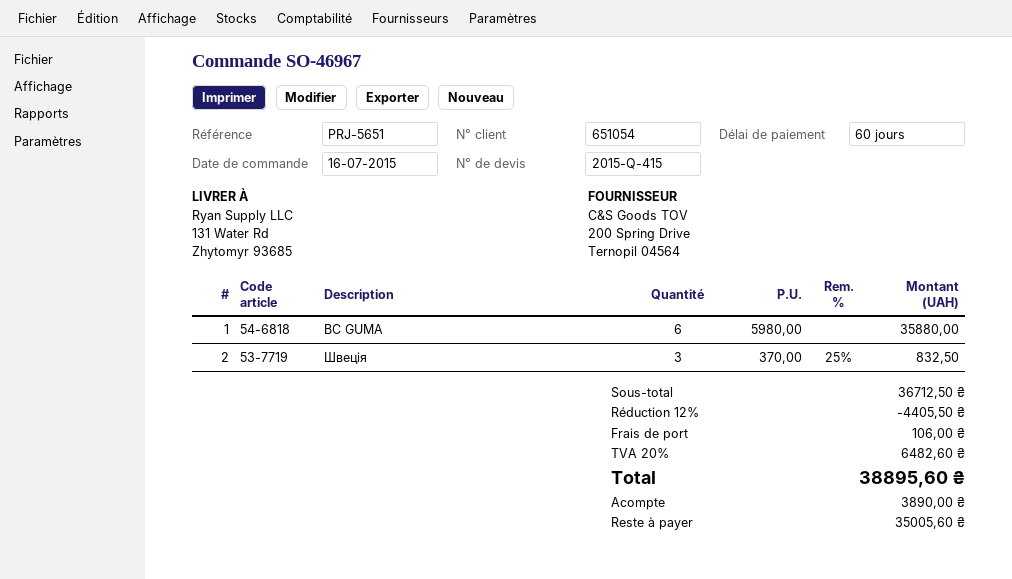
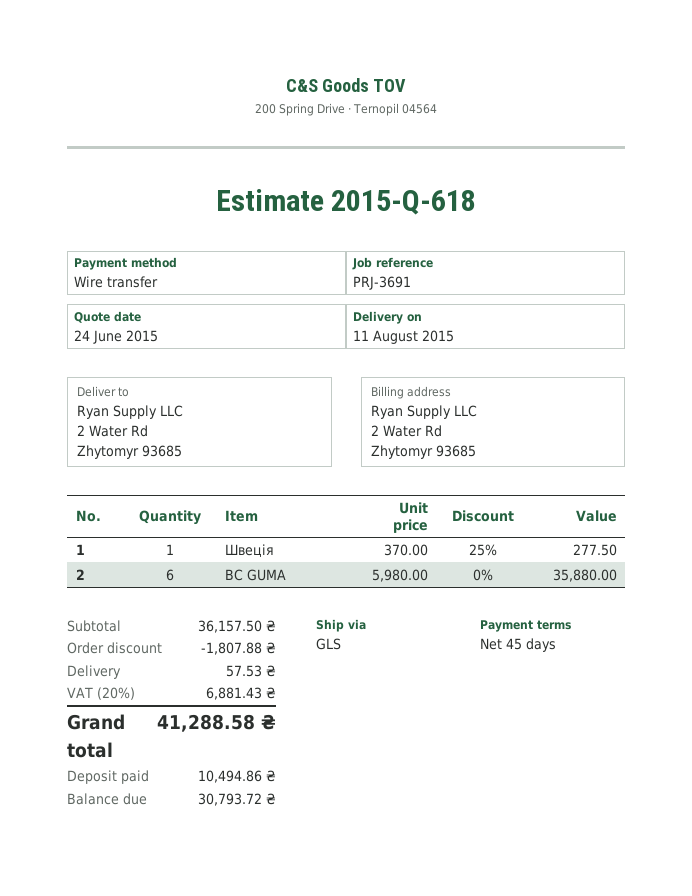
quote number: 2015-Q-415 -> 2015-Q-618
payment terms: 60 days -> 45 days
reference: PRJ-5651 -> PRJ-3691
ship to: 131 Water Rd, Zhytomyr 93685 -> 2 Water Rd, Zhytomyr 93685
Швеція: 3 x 370.00 - 25% = 832.50 -> 1 x 370.00 - 25% = 277.50
subtotal: 36712.50 -> 36157.50
discount: 4405.50 -> 1807.88
shipping: 106.00 -> 57.53
tax: 20% = 6482.60 -> 20% = 6881.43
total: 38895.60 -> 41288.58
deposit: 3890.00 -> 10494.86
balance: 35005.60 -> 30793.72

